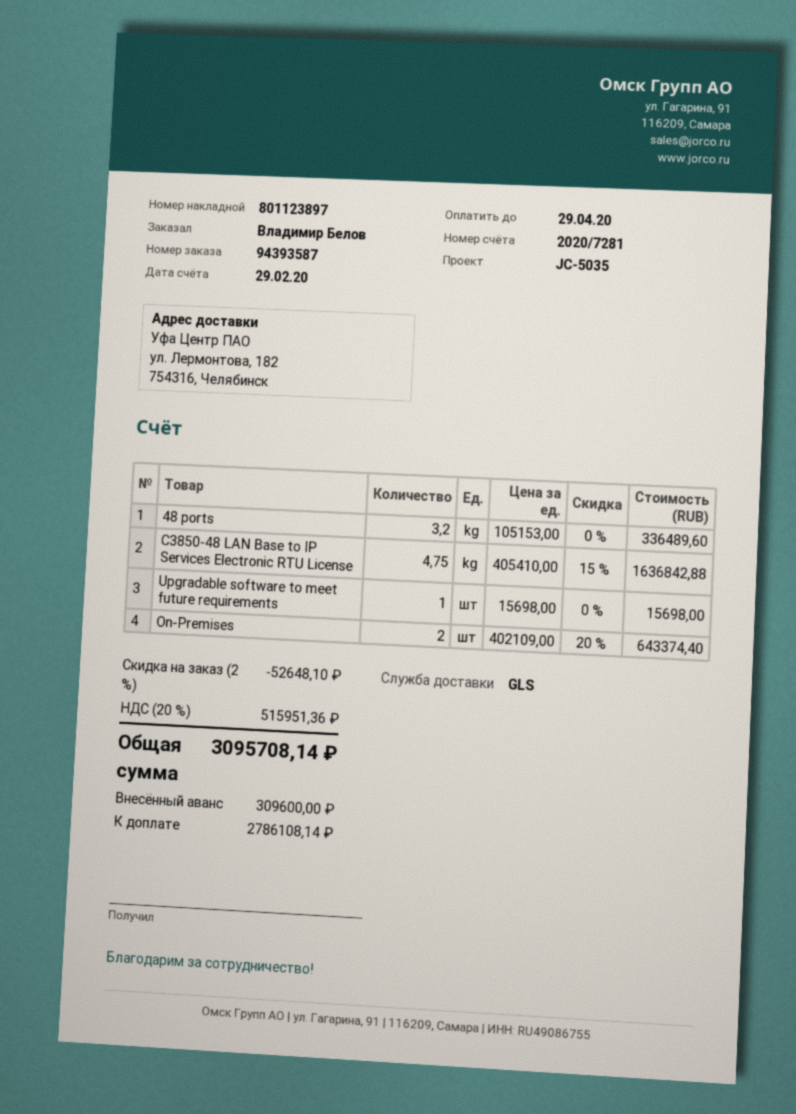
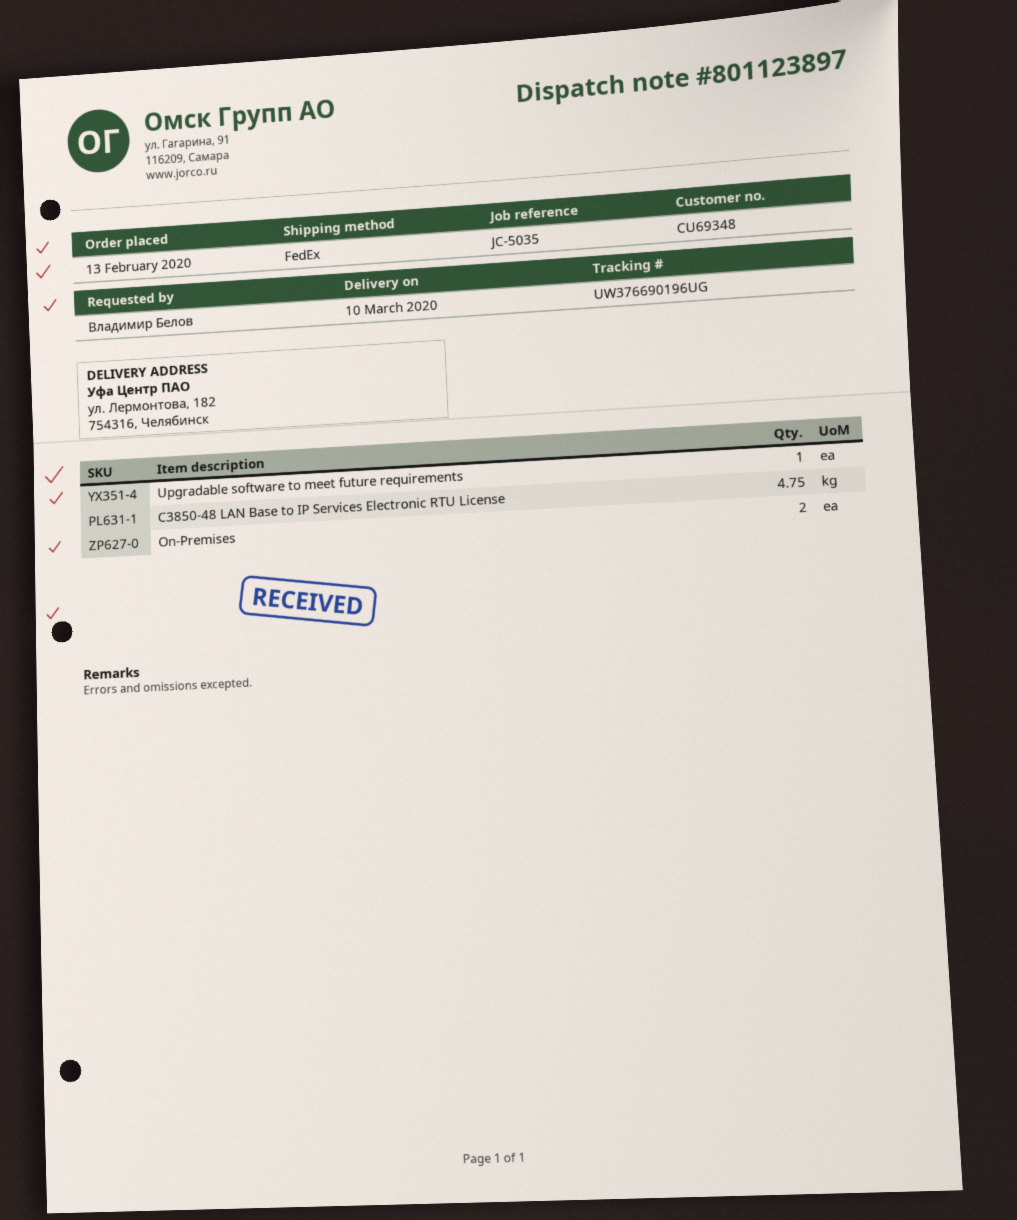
shipping method: GLS -> FedEx
48 ports: 3.2 -> none

